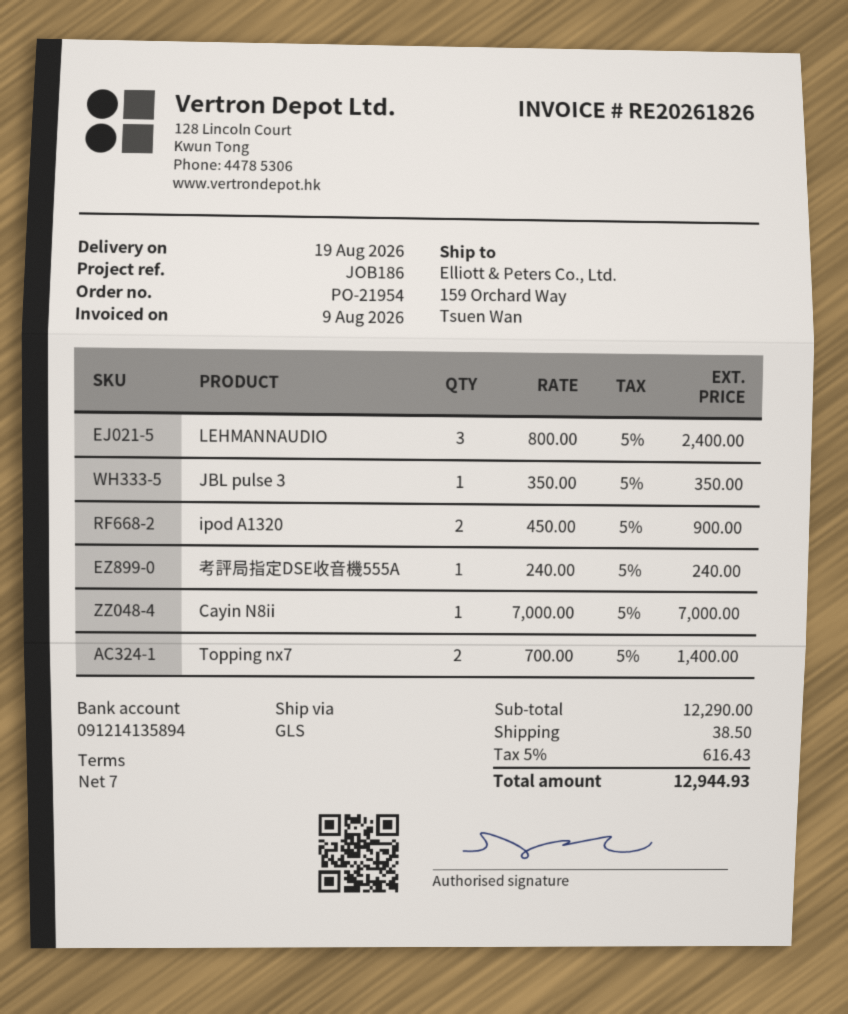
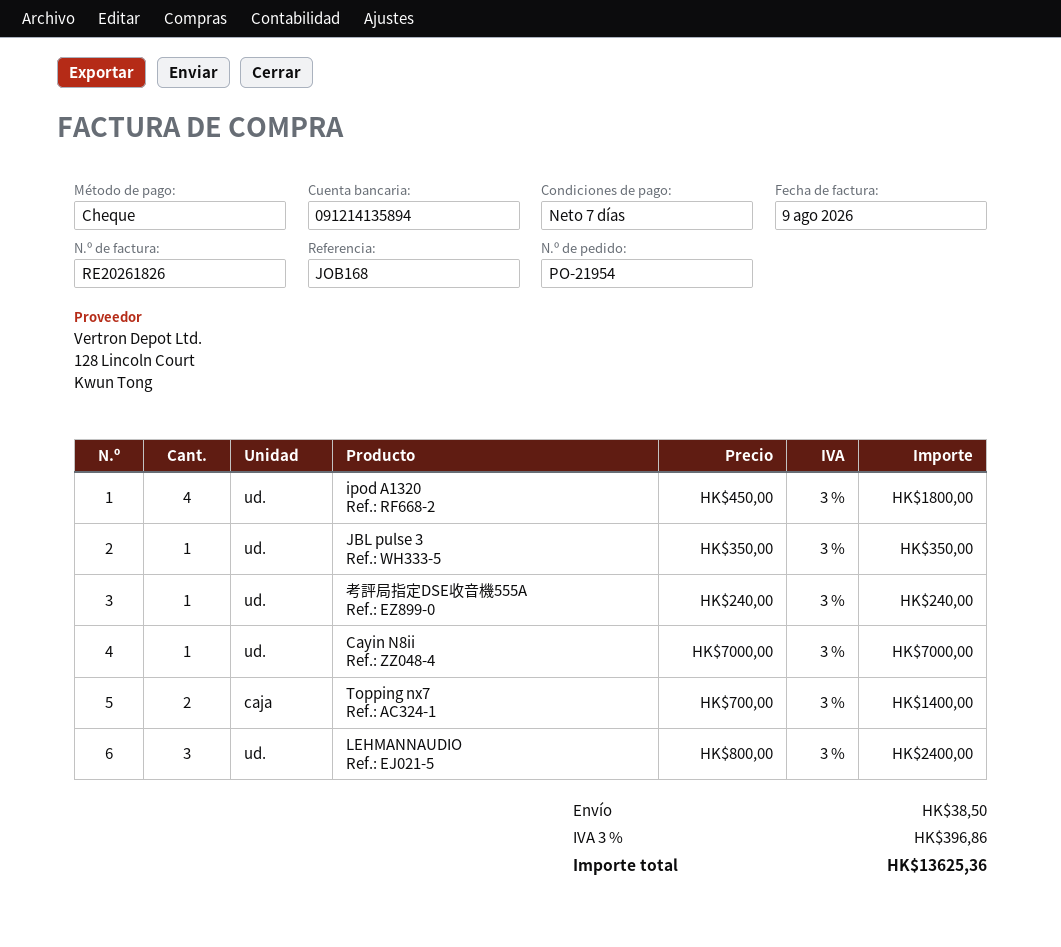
reference: JOB186 -> JOB168
ipod A1320: 2 x 450.00 = 900.00 -> 4 x 450.00 = 1800.00
tax: 5% = 616.43 -> 3% = 396.86
total: 12944.93 -> 13625.36

